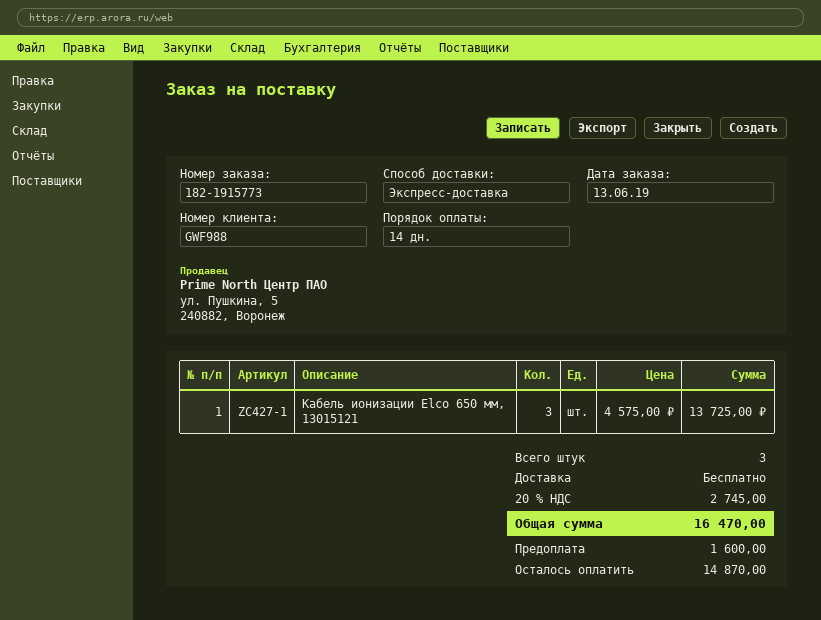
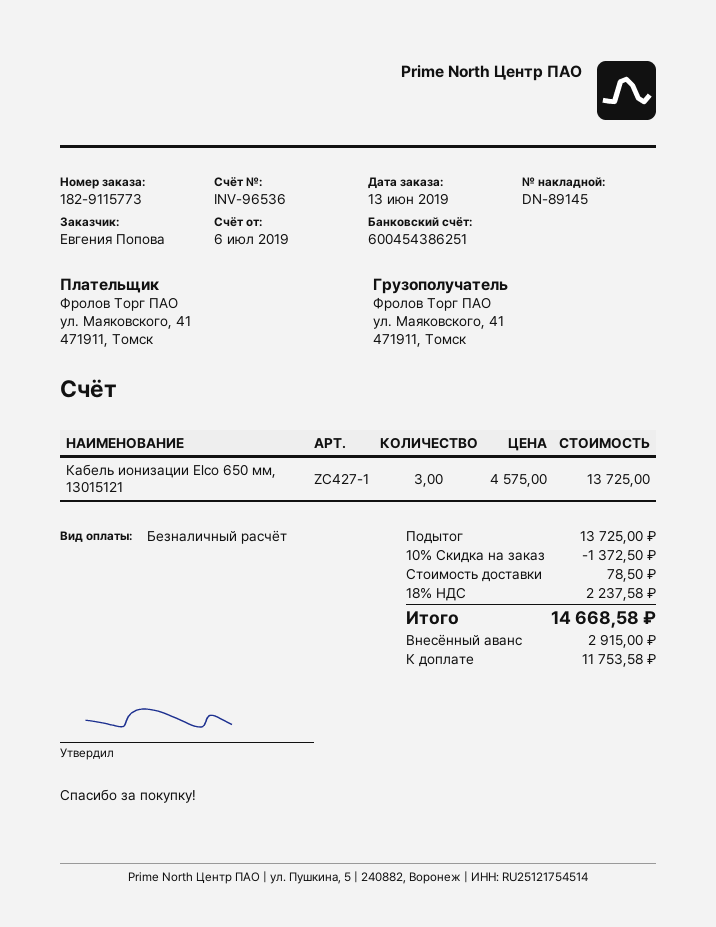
order number: 182-1915773 -> 182-9115773
discount: none -> 10% = 1372.50
shipping: 0.00 -> 78.50
tax: 20% = 2745.00 -> 18% = 2237.58
total: 16470.00 -> 14668.58
deposit: 1600.00 -> 2915.00
balance: 14870.00 -> 11753.58

